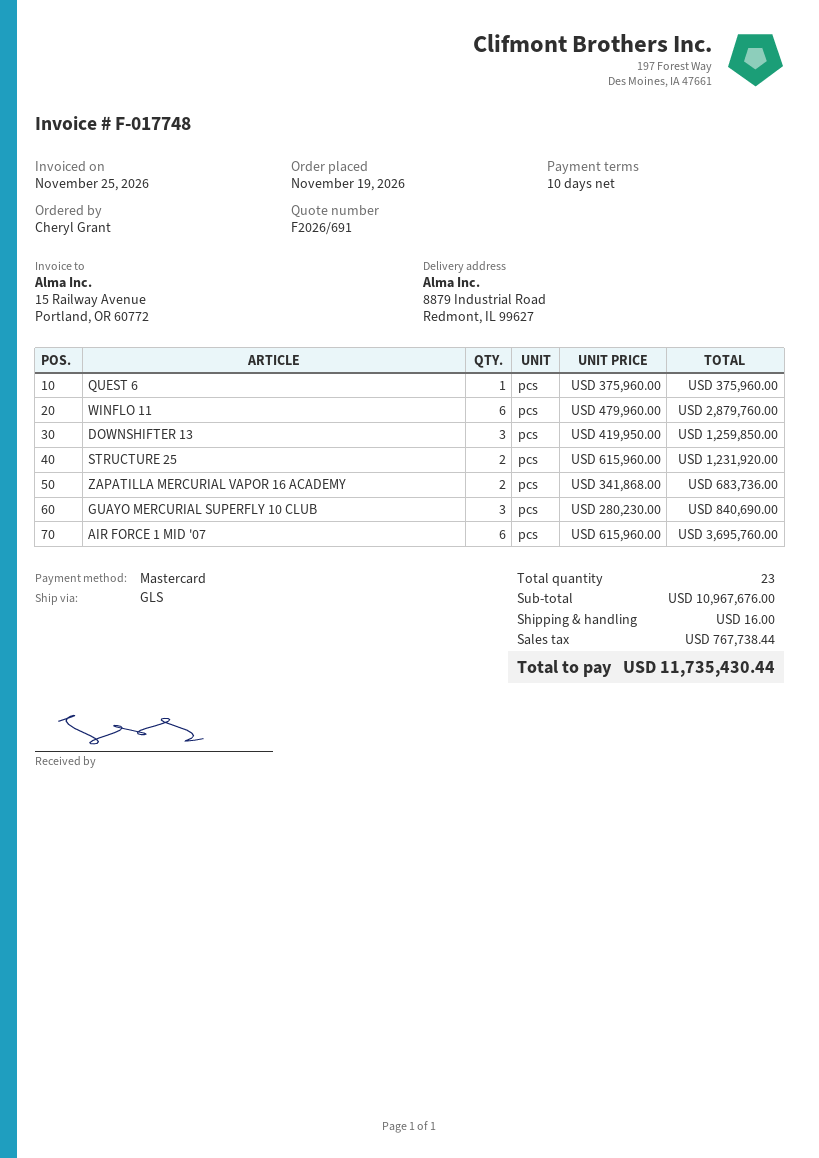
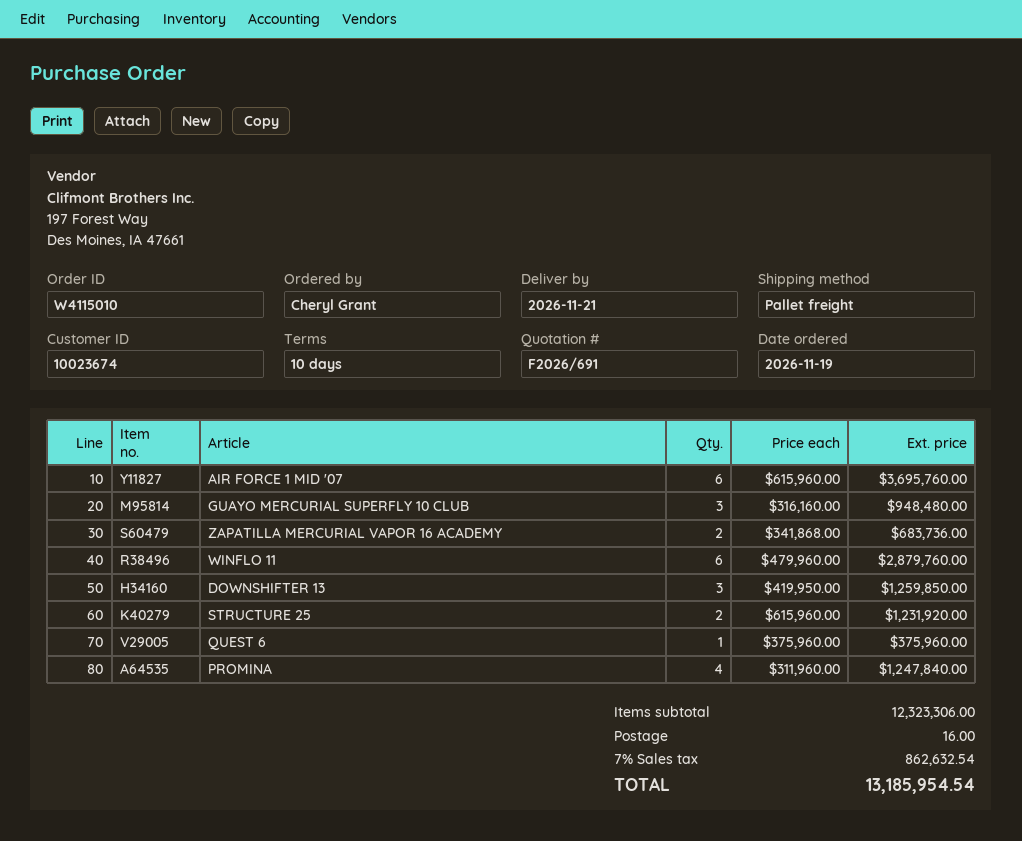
shipping method: GLS -> pallet freight
GUAYO MERCURIAL SUPERFLY 10 CLUB: 3 x 280230.00 = 840690.00 -> 3 x 316160.00 = 948480.00
PROMINA: none -> 4 x 311960.00 = 1247840.00
subtotal: 10967676.00 -> 12323306.00
tax: 767738.44 -> 862632.54
total: 11735430.44 -> 13185954.54

